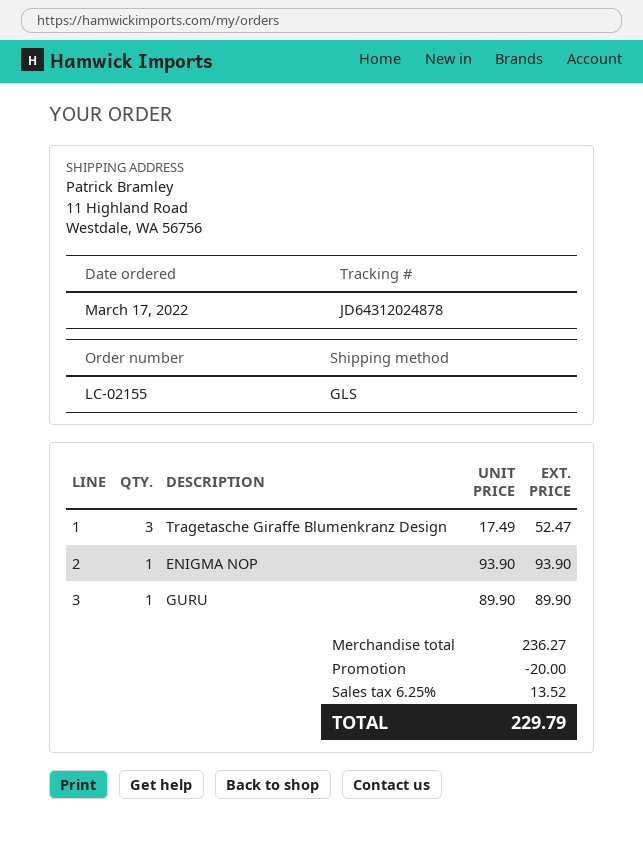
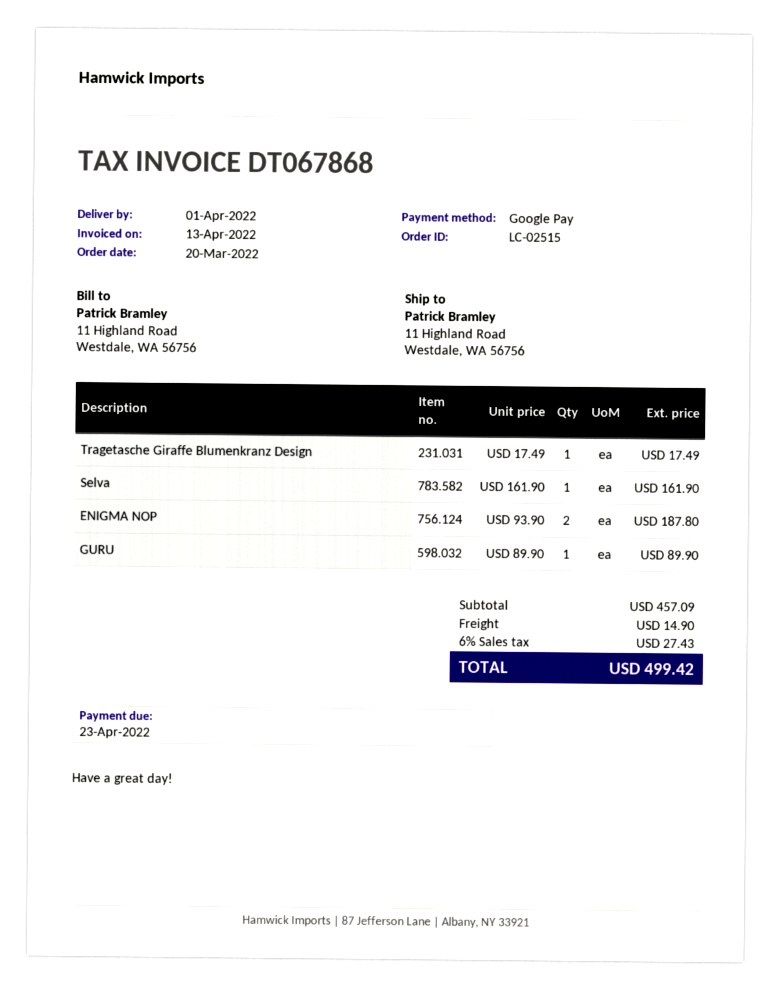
order number: LC-02155 -> LC-02515
order date: 2022-03-17 -> 2022-03-20
Tragetasche Giraffe Blumenkranz Design: 3 x 17.49 = 52.47 -> 1 x 17.49 = 17.49
ENIGMA NOP: 1 x 93.90 = 93.90 -> 2 x 93.90 = 187.80
Selva: none -> 1 x 161.90 = 161.90
subtotal: 236.27 -> 457.09
discount: 20.00 -> none
shipping: none -> 14.90
tax: 6.25% = 13.52 -> 6% = 27.43
total: 229.79 -> 499.42

